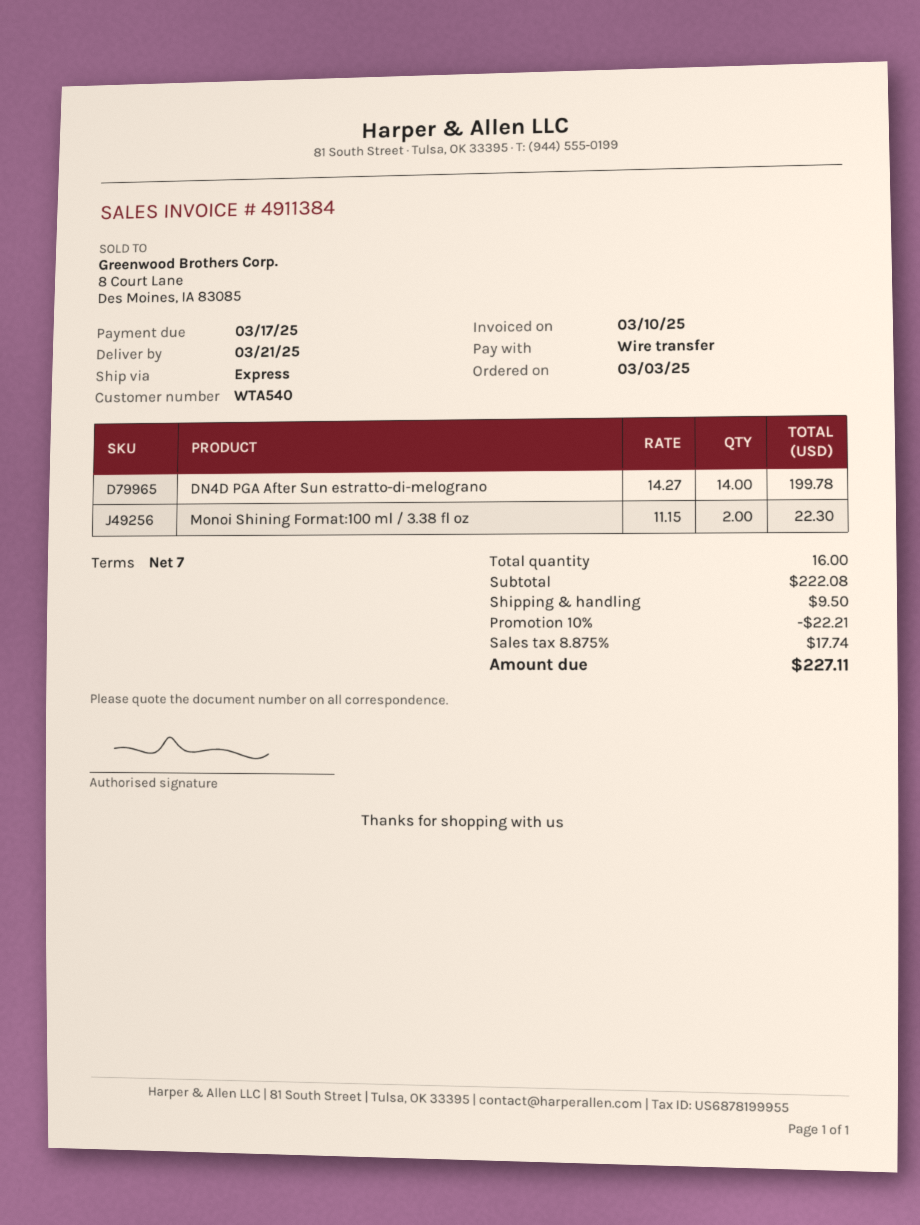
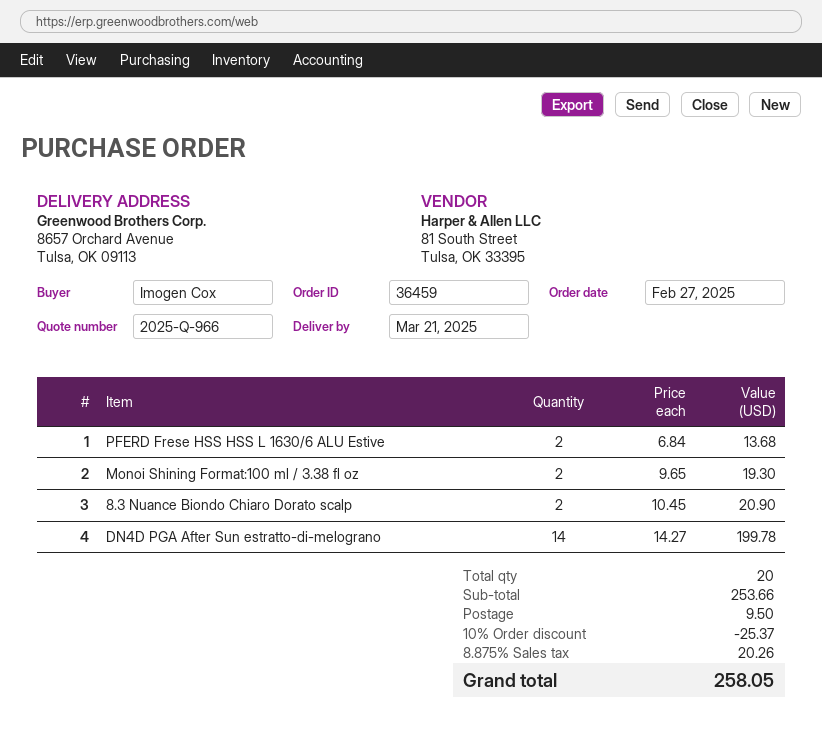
order date: 2025-03-03 -> 2025-02-27
Monoi Shining Format:100 ml / 3.38 fl oz: 2 x 11.15 = 22.30 -> 2 x 9.65 = 19.30
PFERD Frese HSS HSS L 1630/6 ALU Estive: none -> 2 x 6.84 = 13.68
8.3 Nuance Biondo Chiaro Dorato scalp: none -> 2 x 10.45 = 20.90
total quantity: 16 -> 20
subtotal: 222.08 -> 253.66
discount: 10% = 22.21 -> 10% = 25.37
tax: 8.875% = 17.74 -> 8.875% = 20.26
total: 227.11 -> 258.05

